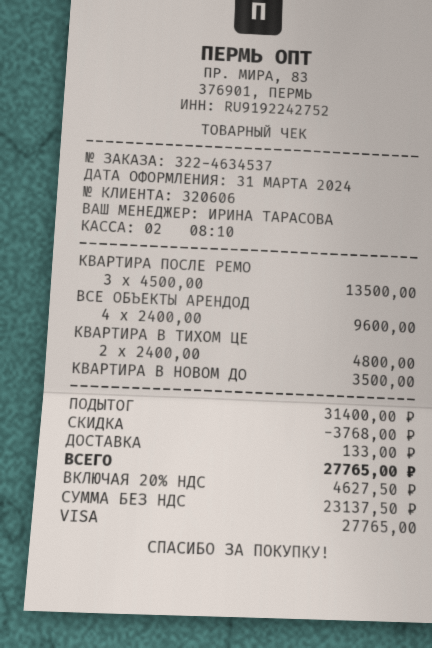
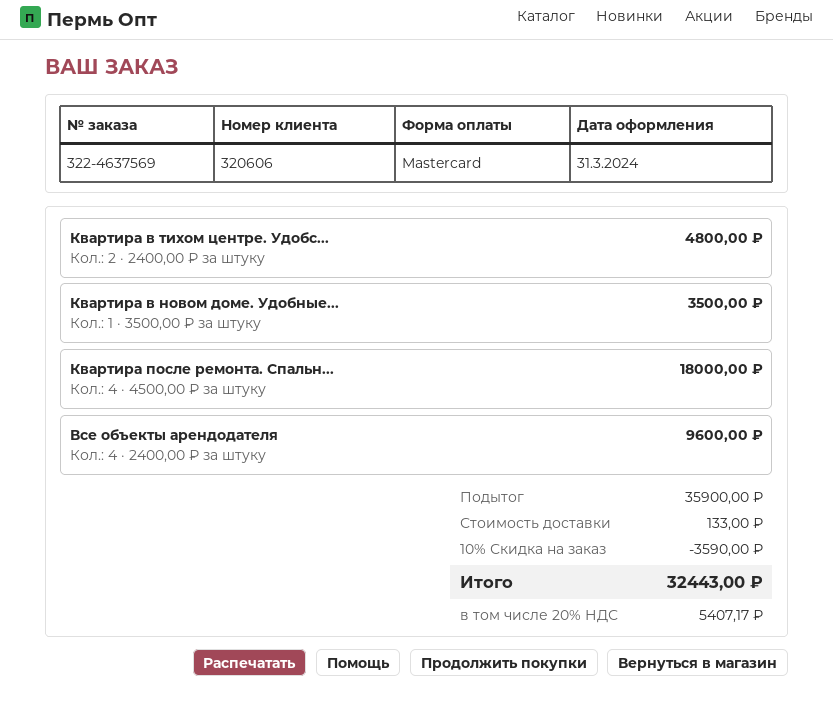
order number: 322-4634537 -> 322-4637569
payment method: Visa -> Mastercard
КВАРТИРА ПОСЛЕ РЕМО: 3 x 4500.00 = 13500.00 -> 4 x 4500.00 = 18000.00
subtotal: 31400.00 -> 35900.00
discount: 3768.00 -> 3590.00
tax: 20% = 4627.50 -> 20% = 5407.17
total: 27765.00 -> 32443.00

